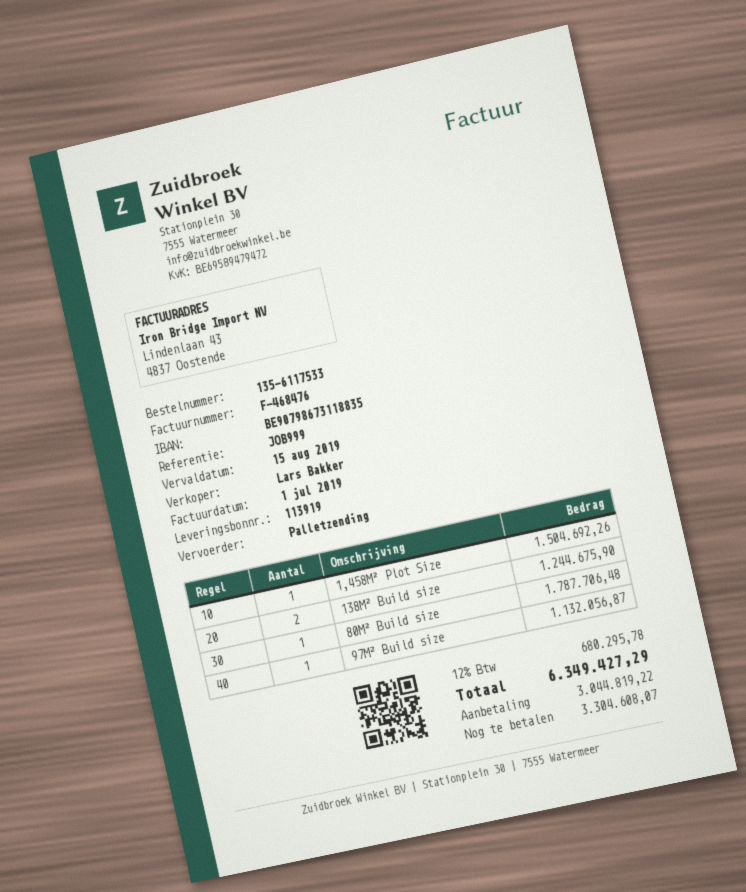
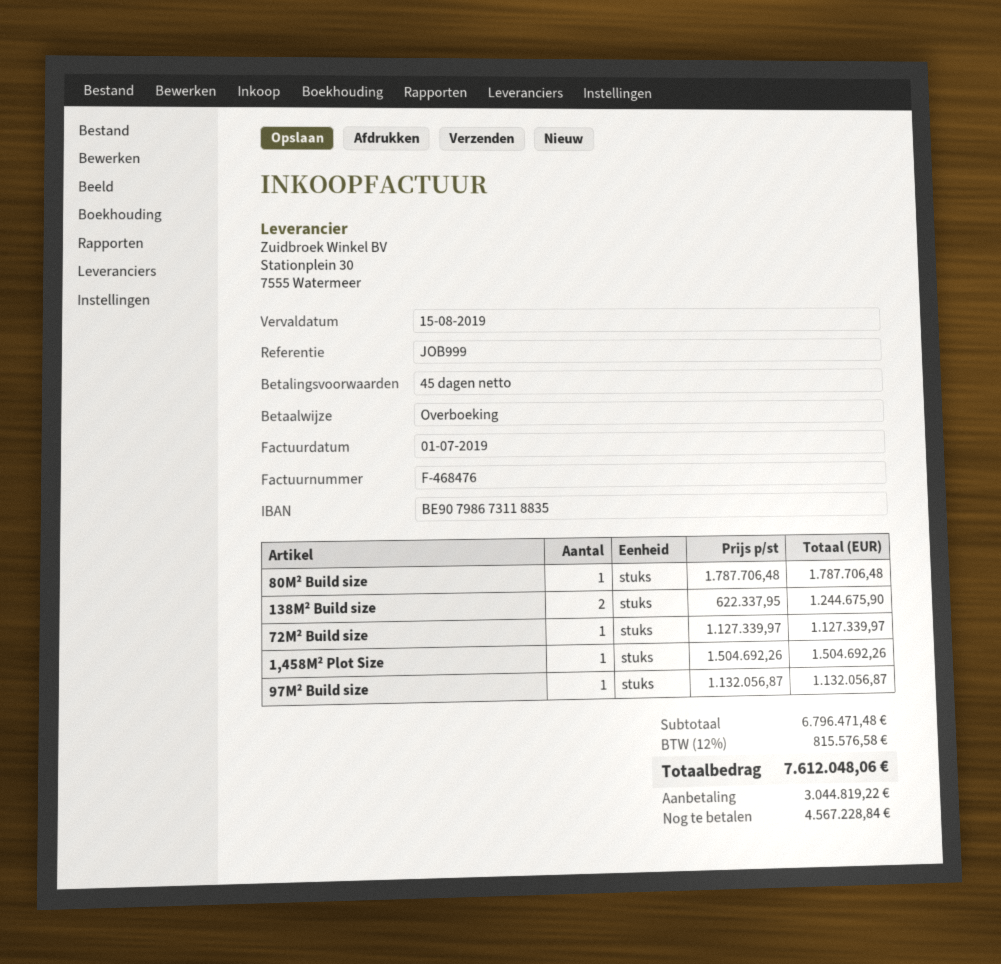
72M² Build size: none -> 1 for 1127339.97
tax: 12% = 680295.78 -> 12% = 815576.58
total: 6349427.29 -> 7612048.06
balance: 3304608.07 -> 4567228.84

